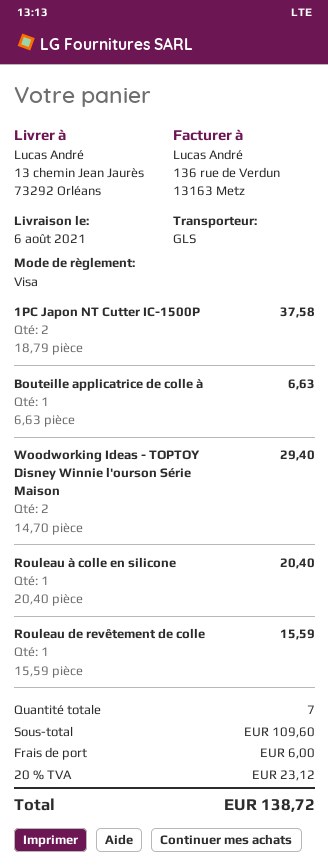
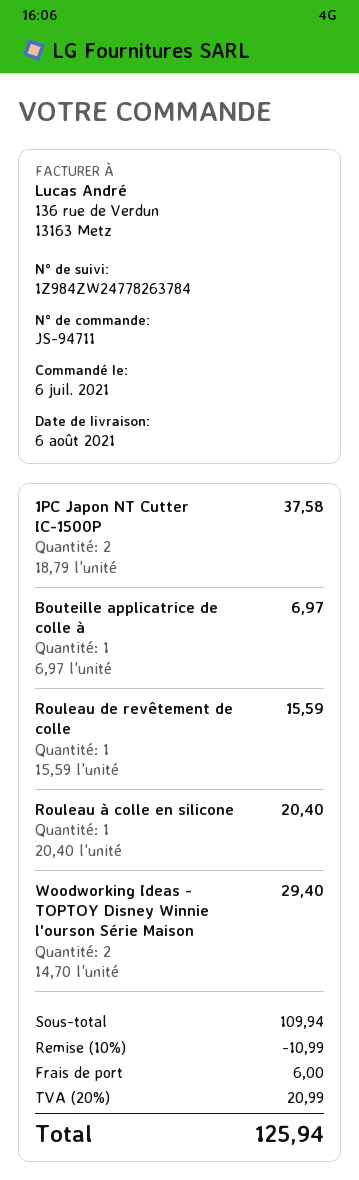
Bouteille applicatrice de colle à: 1 x 6.63 = 6.63 -> 1 x 6.97 = 6.97
subtotal: 109.60 -> 109.94
discount: none -> 10% = 10.99
tax: 20% = 23.12 -> 20% = 20.99
total: 138.72 -> 125.94

